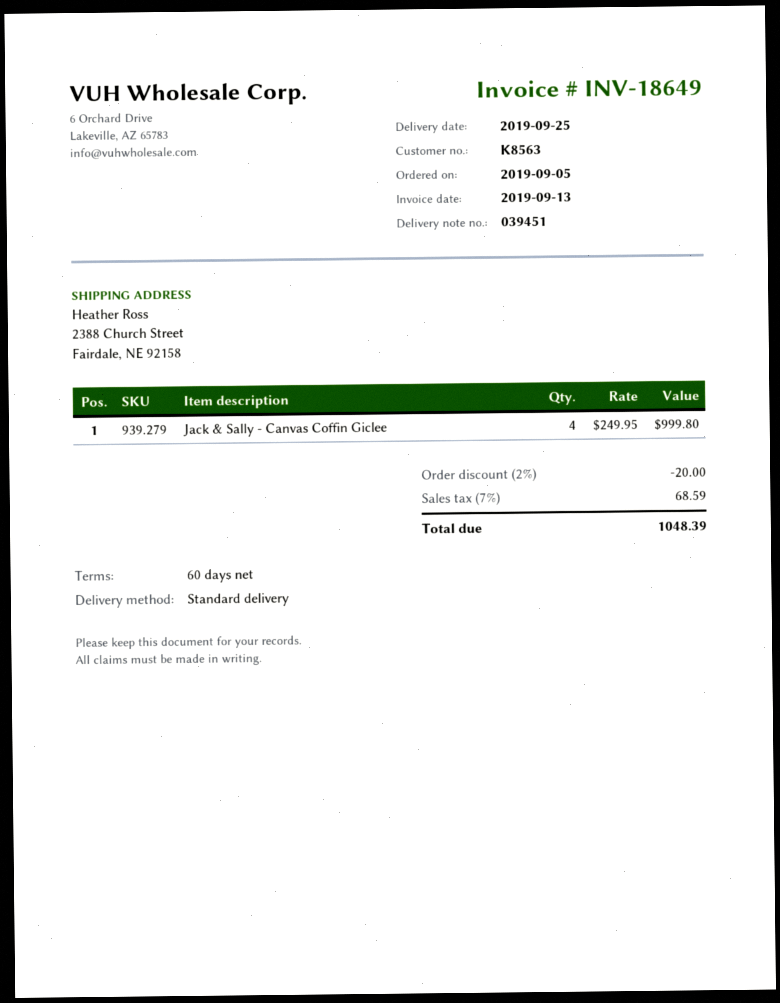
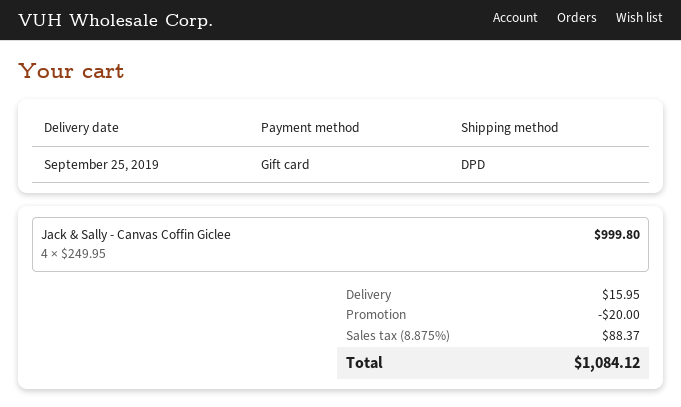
shipping method: standard -> DPD
shipping: none -> 15.95
tax: 7% = 68.59 -> 8.875% = 88.37
total: 1048.39 -> 1084.12

